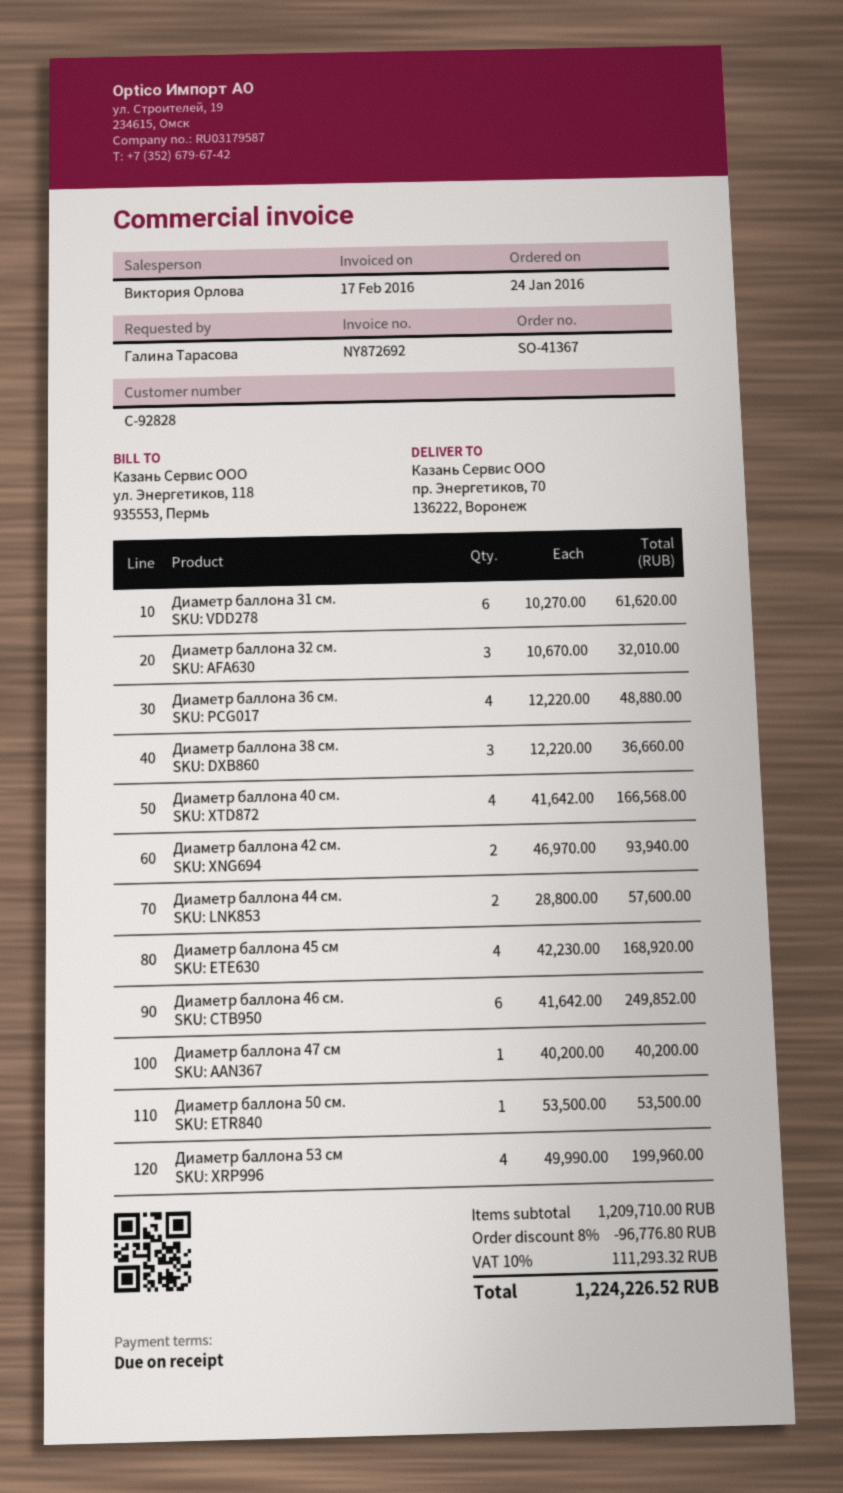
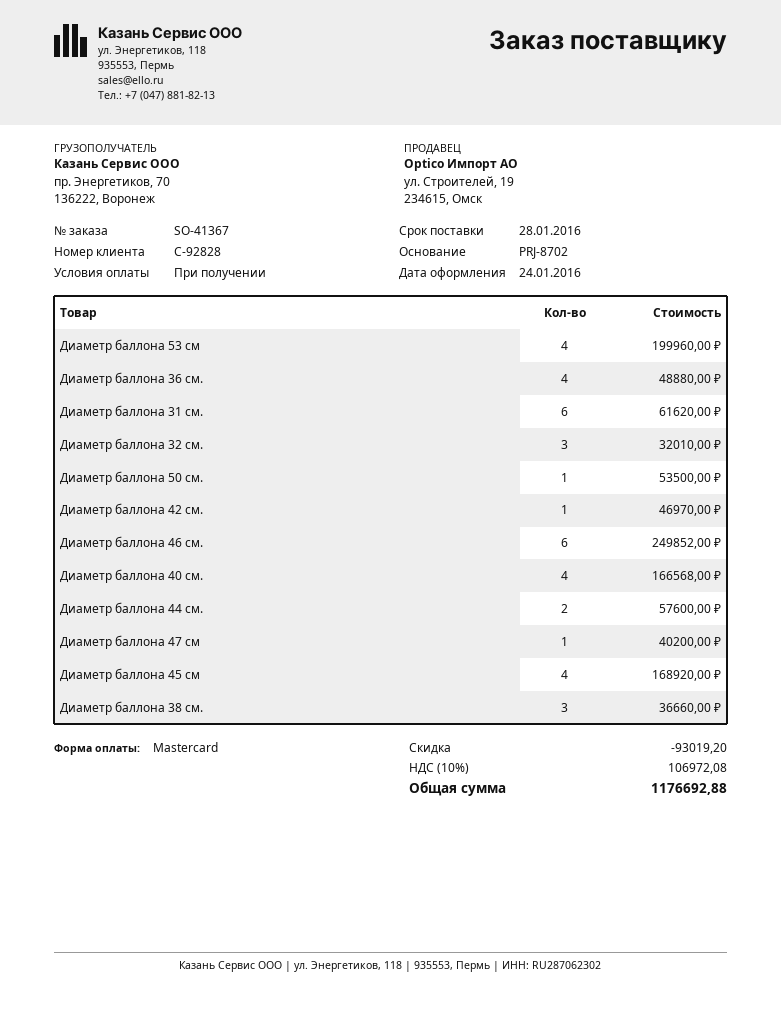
Диаметр баллона 42 см.: 2 for 93940.00 -> 1 for 46970.00
discount: 96776.80 -> 93019.20
tax: 10% = 111293.32 -> 10% = 106972.08
total: 1224226.52 -> 1176692.88

